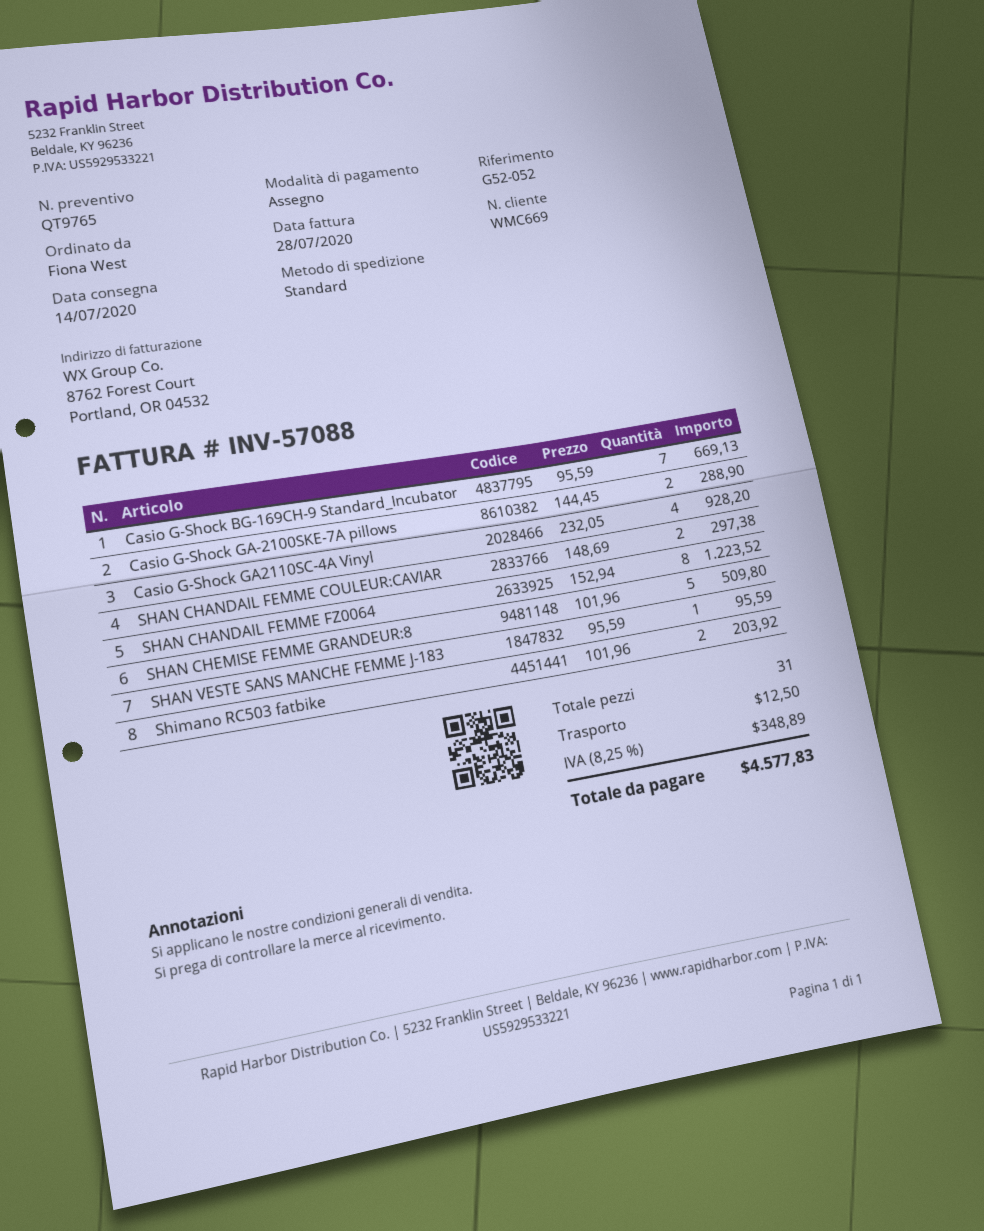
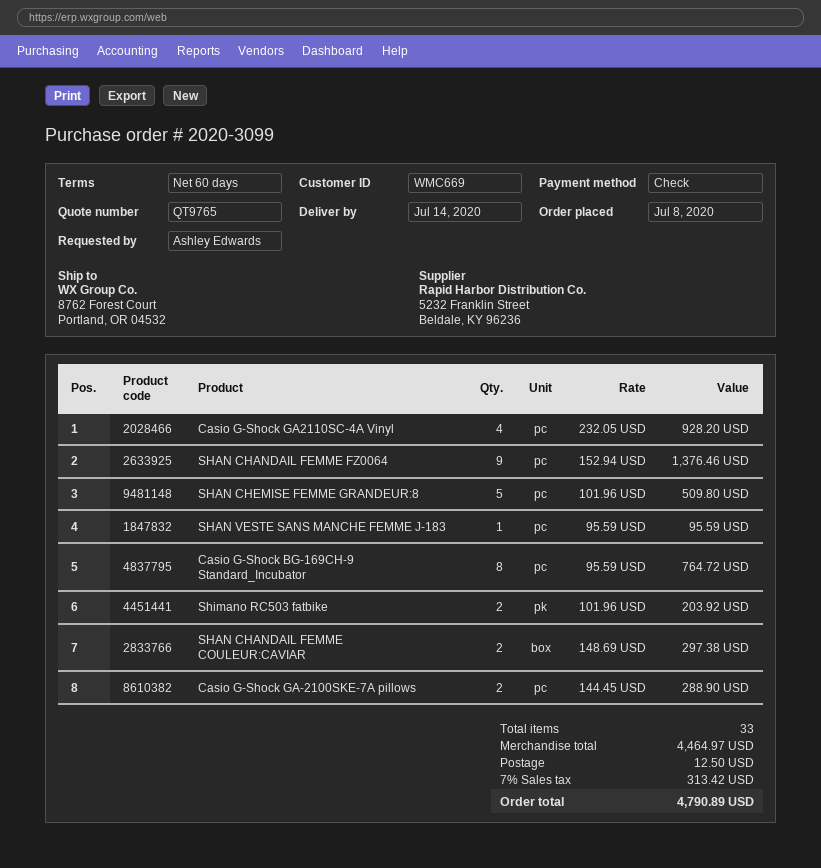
ordered by: Fiona West -> Ashley Edwards
Casio G-Shock BG-169CH-9 Standard_Incubator: 7 x 95.59 = 669.13 -> 8 x 95.59 = 764.72
SHAN CHANDAIL FEMME FZ0064: 8 x 152.94 = 1223.52 -> 9 x 152.94 = 1376.46
total quantity: 31 -> 33
tax: 8.25% = 348.89 -> 7% = 313.42
total: 4577.83 -> 4790.89

